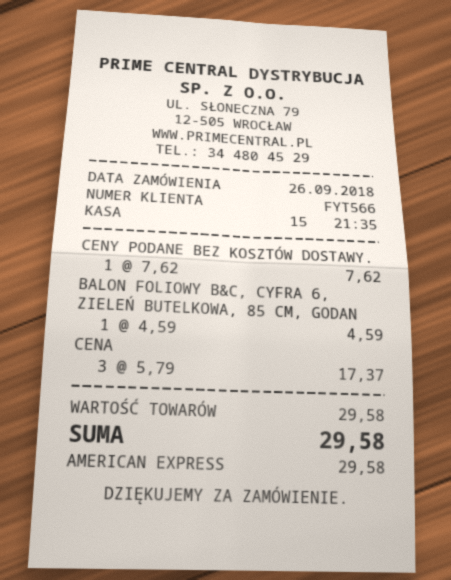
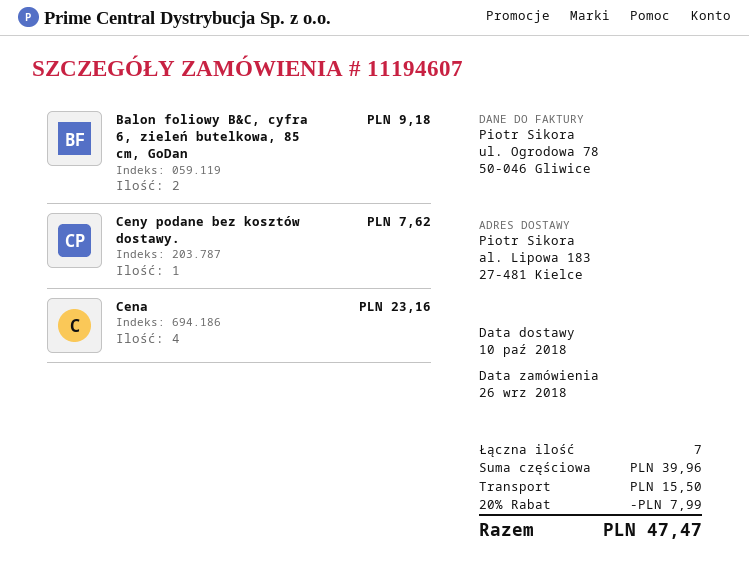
BALON FOLIOWY B&C, CYFRA 6, ZIELEŃ BUTELKOWA, 85 CM, GODAN: 1 for 4.59 -> 2 for 9.18
CENA: 3 for 17.37 -> 4 for 23.16
subtotal: 29.58 -> 39.96
discount: none -> 20% = 7.99
shipping: none -> 15.50
total: 29.58 -> 47.47

